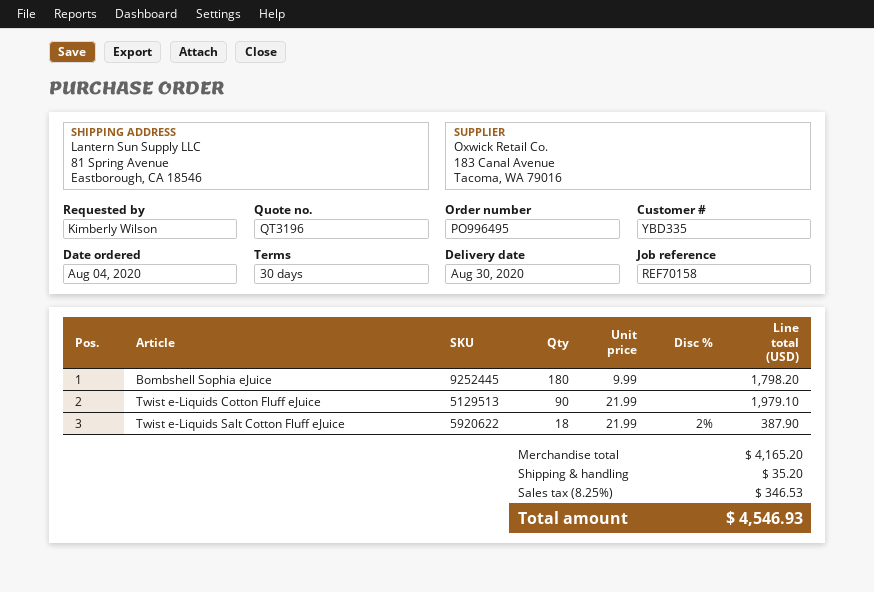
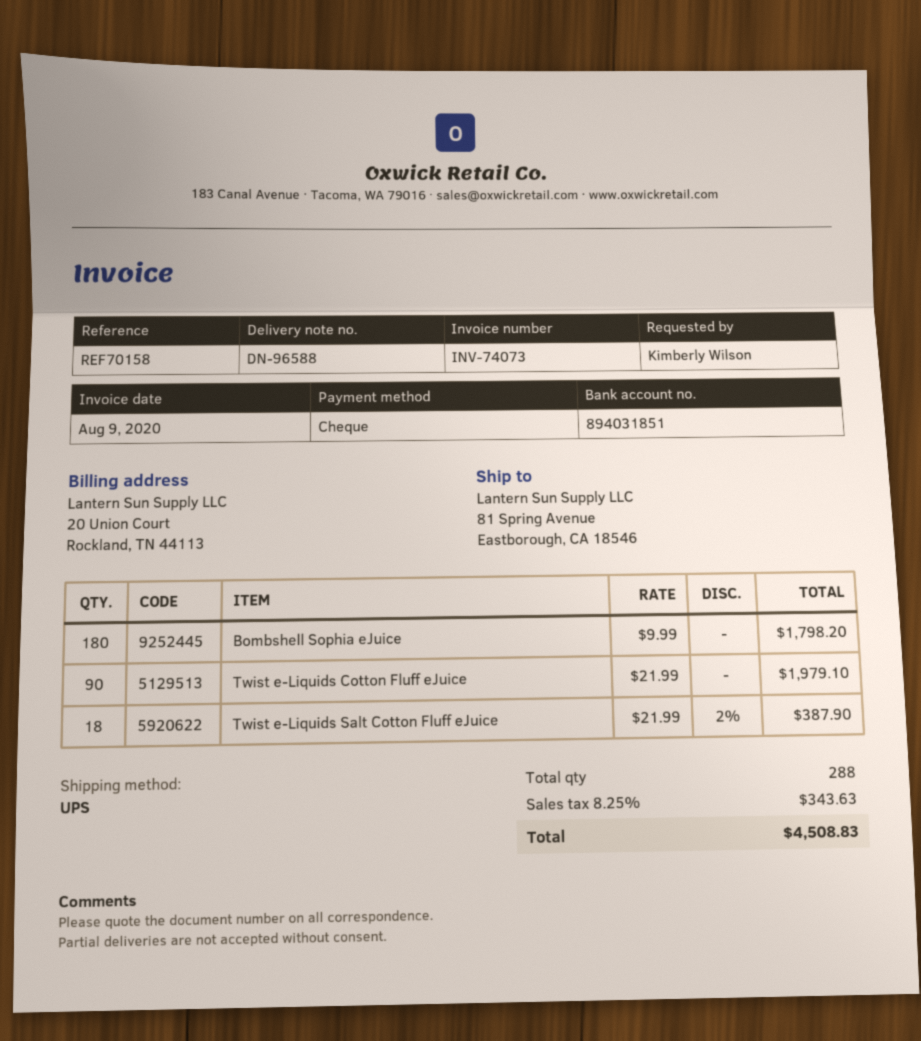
shipping: 35.20 -> none
tax: 8.25% = 346.53 -> 8.25% = 343.63
total: 4546.93 -> 4508.83

